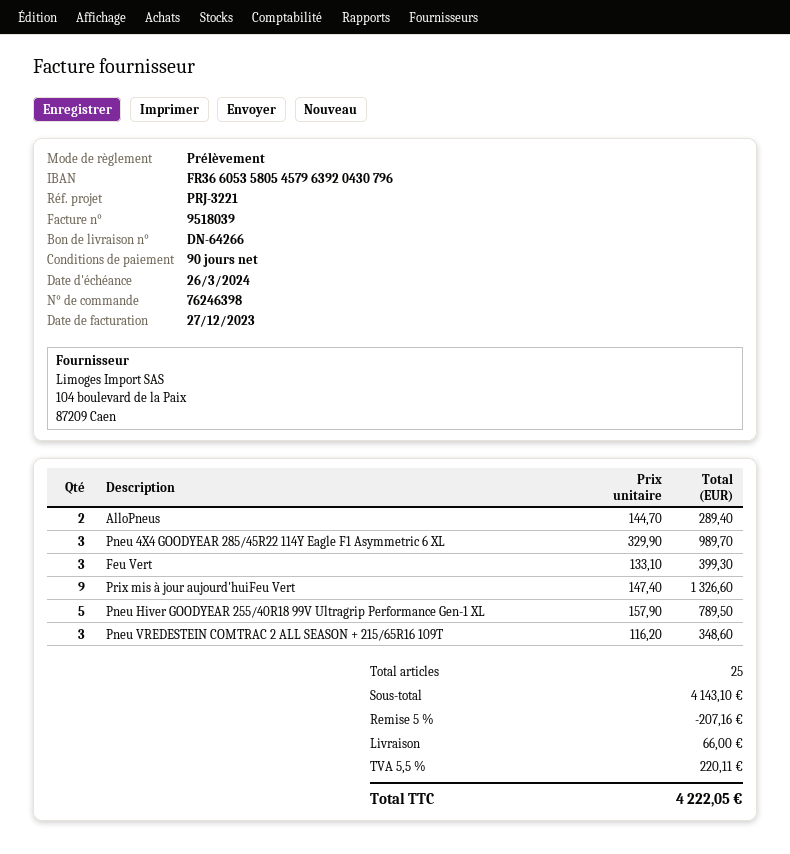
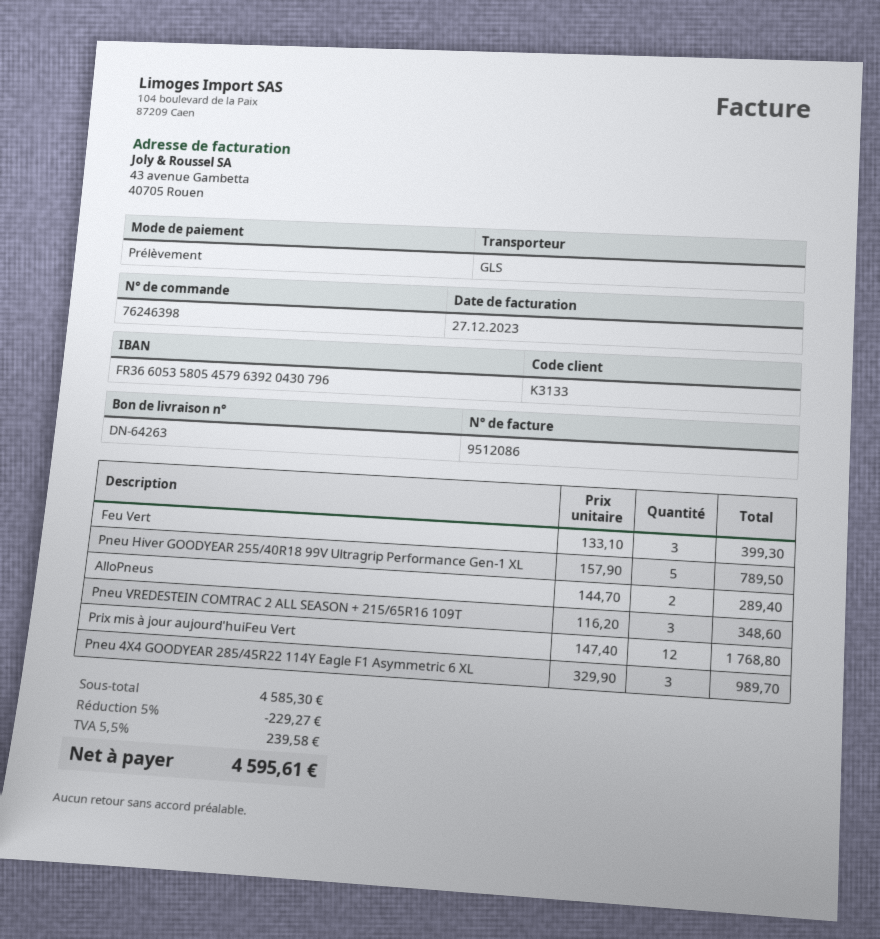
delivery note number: DN-64266 -> DN-64263
invoice number: 9518039 -> 9512086
Prix mis à jour aujourd'huiFeu Vert: 9 x 147.40 = 1326.60 -> 12 x 147.40 = 1768.80
subtotal: 4143.10 -> 4585.30
discount: 5% = 207.16 -> 5% = 229.27
shipping: 66.00 -> none
tax: 5.5% = 220.11 -> 5.5% = 239.58
total: 4222.05 -> 4595.61

